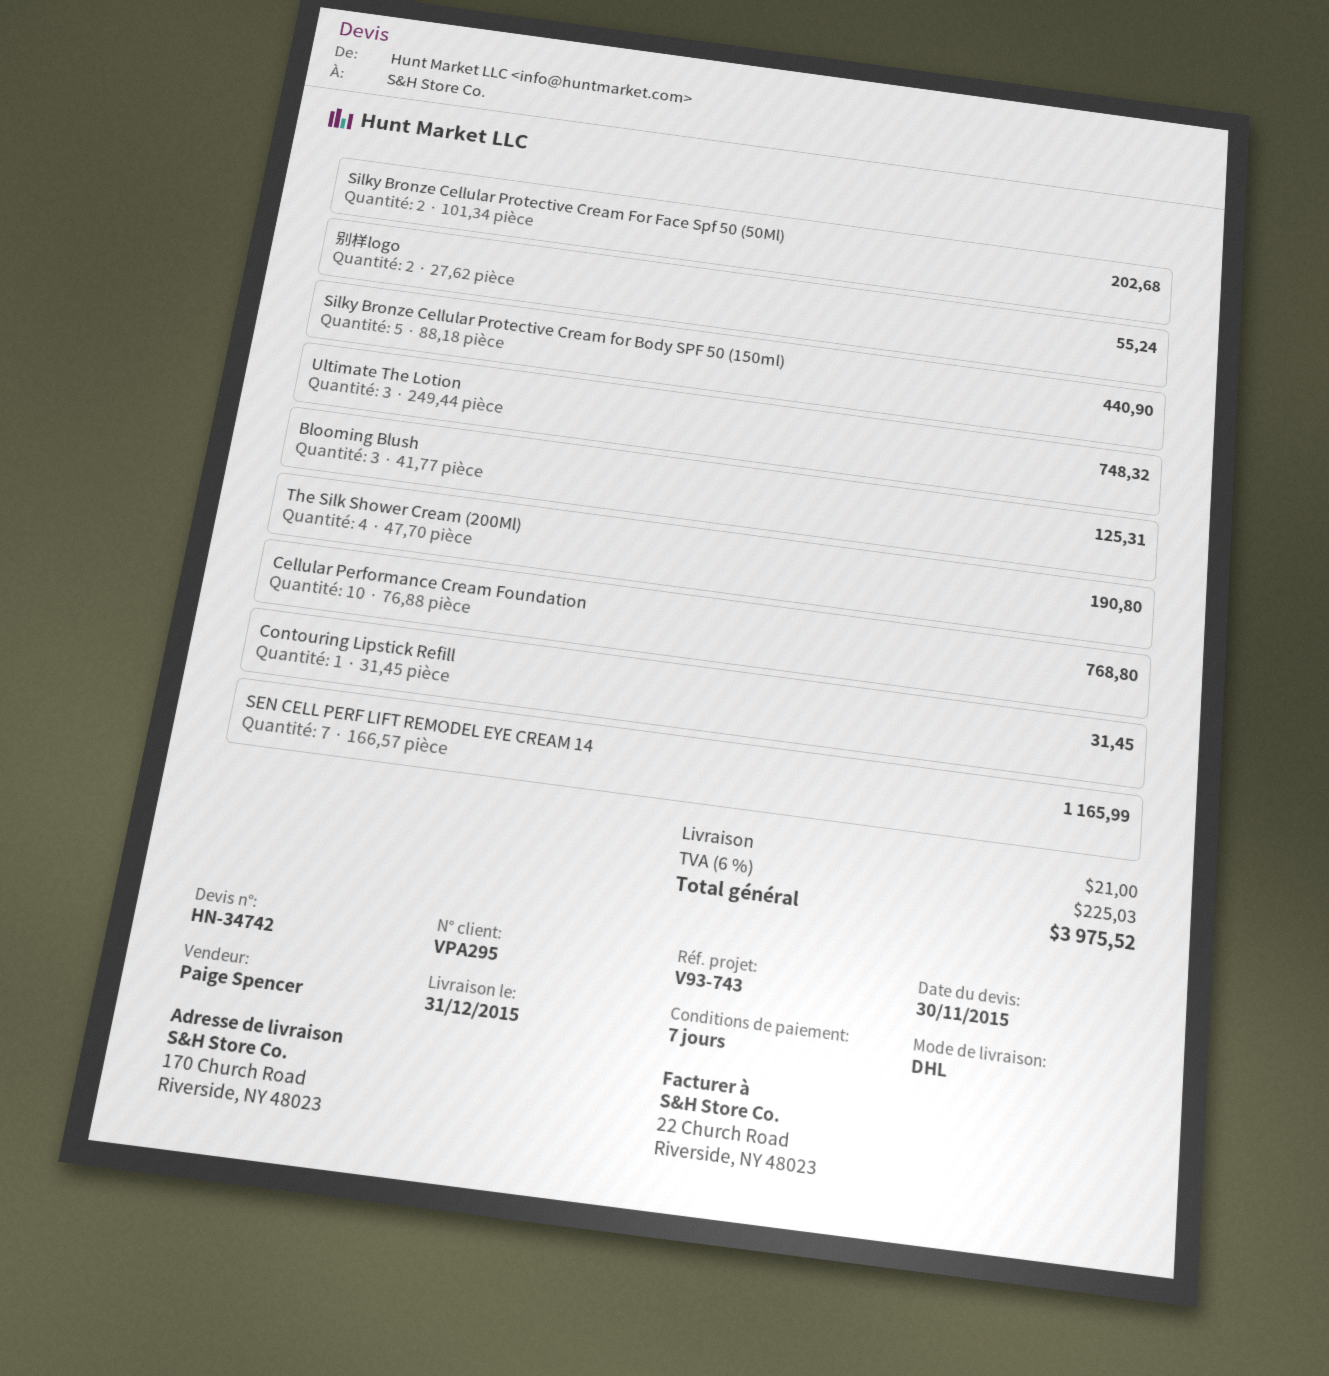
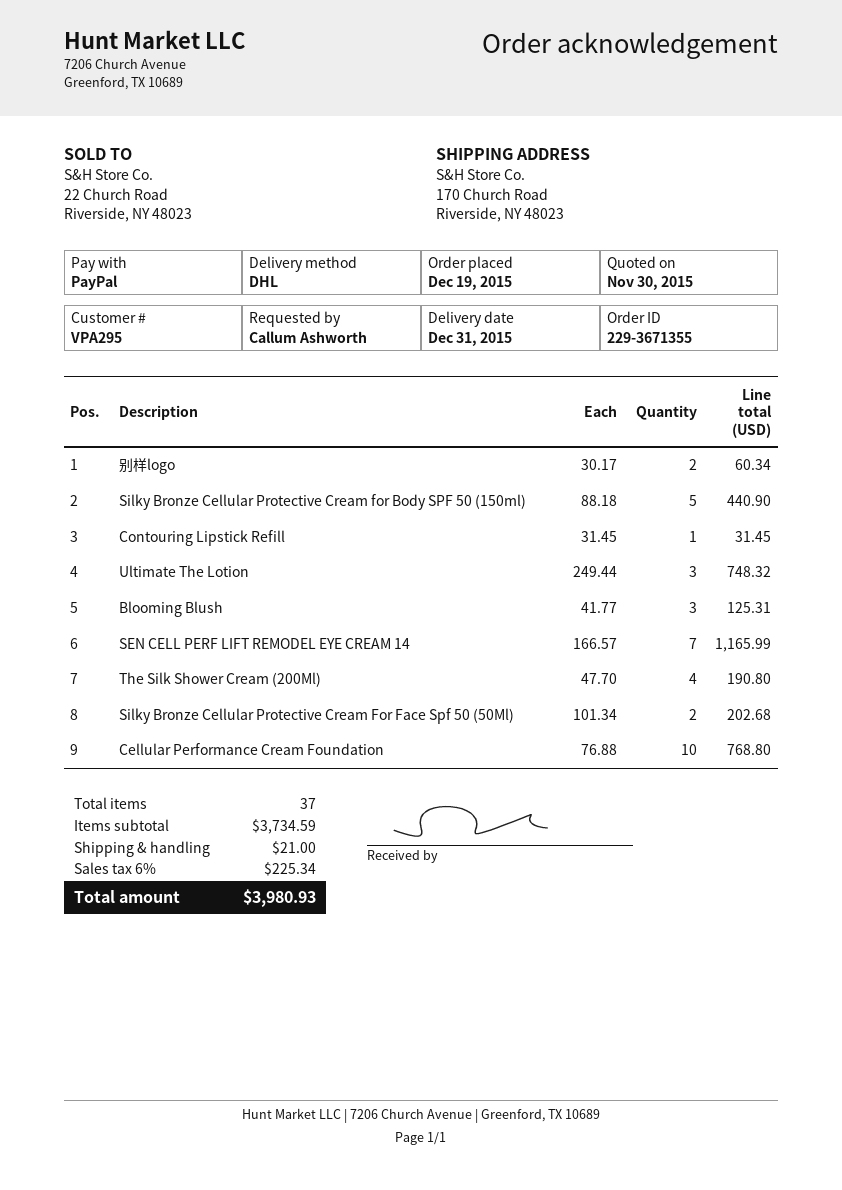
别样logo: 2 x 27.62 = 55.24 -> 2 x 30.17 = 60.34
tax: 6% = 225.03 -> 6% = 225.34
total: 3975.52 -> 3980.93

